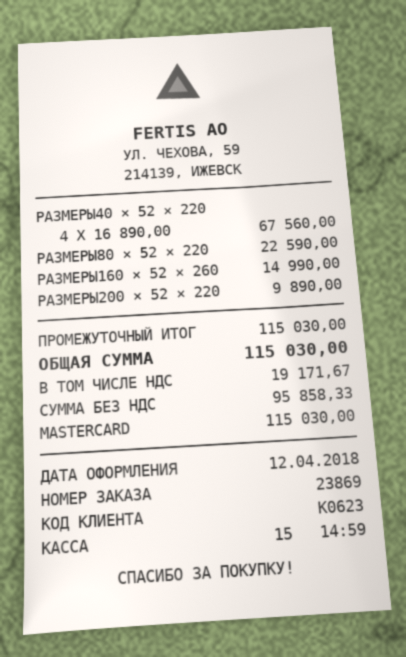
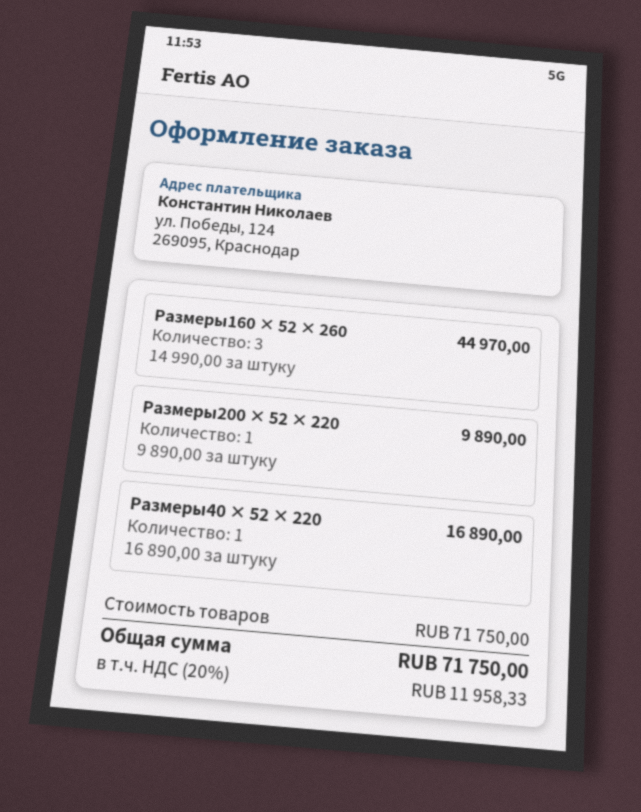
РАЗМЕРЫ40 × 52 × 220: 4 x 16890.00 = 67560.00 -> 1 x 16890.00 = 16890.00
РАЗМЕРЫ80 × 52 × 220: 1 x 22590.00 = 22590.00 -> none
РАЗМЕРЫ160 × 52 × 260: 1 x 14990.00 = 14990.00 -> 3 x 14990.00 = 44970.00
subtotal: 115030.00 -> 71750.00
tax: 19171.67 -> 11958.33
total: 115030.00 -> 71750.00

